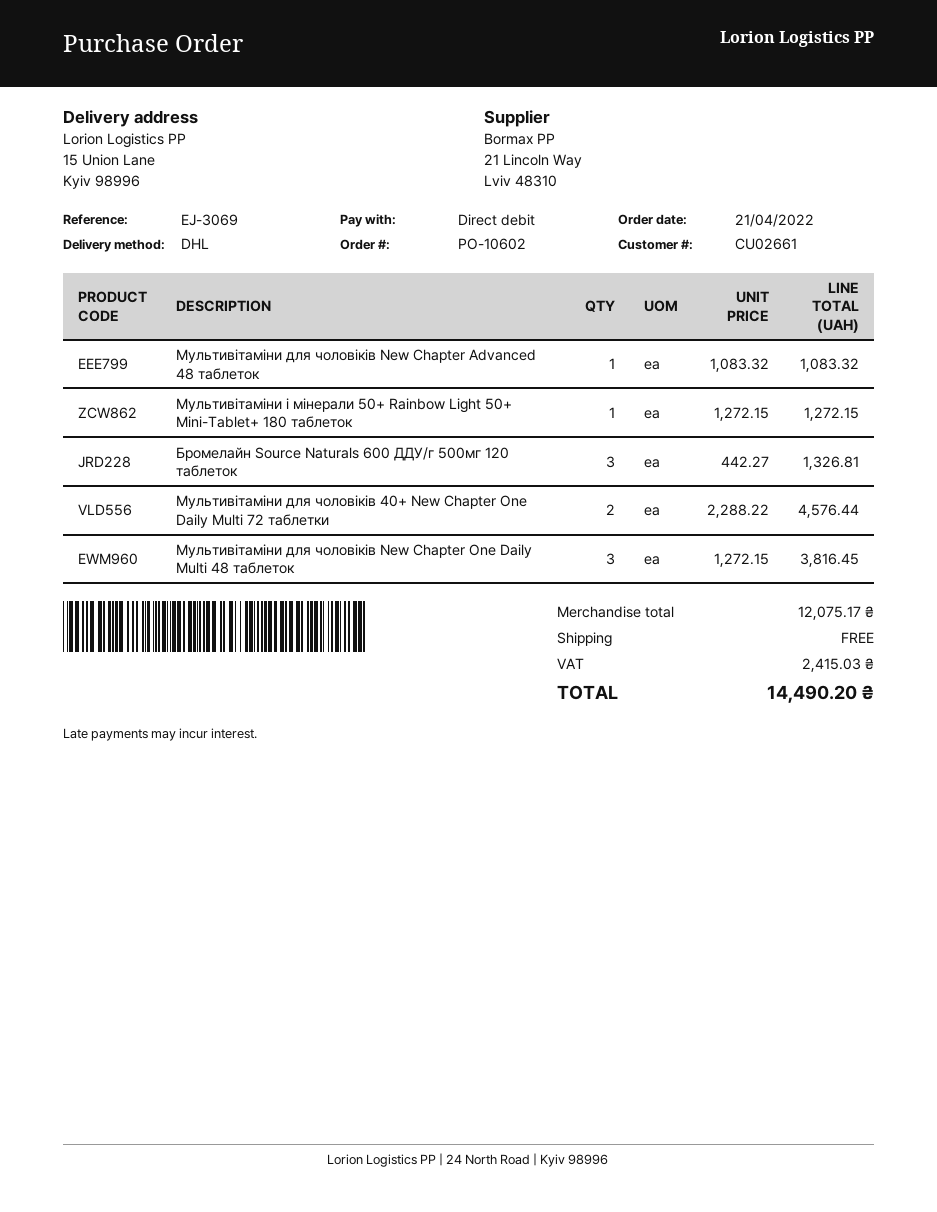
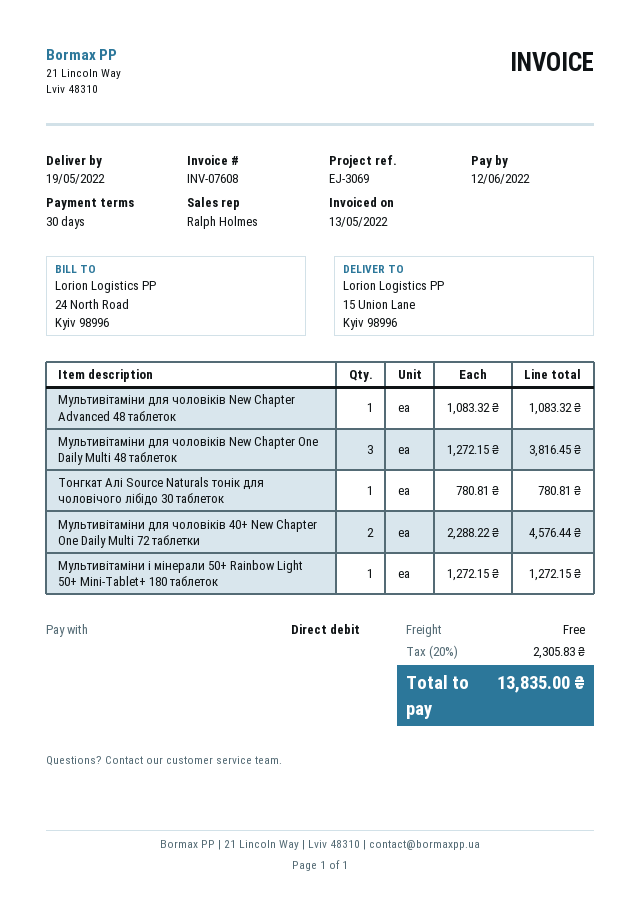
Бромелайн Source Naturals 600 ДДУ/г 500мг 120 таблеток: 3 x 442.27 = 1326.81 -> none
Тонгкат Алі Source Naturals тонік для чоловічого лібідо 30 таблеток: none -> 1 x 780.81 = 780.81
tax: 2415.03 -> 2305.83
total: 14490.20 -> 13835.00

